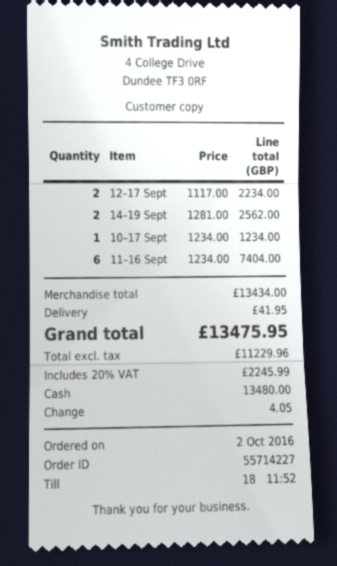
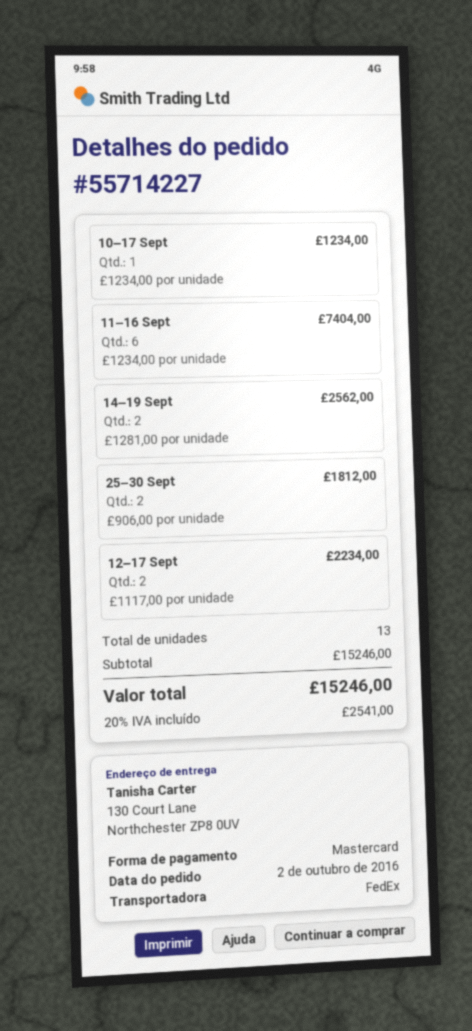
payment method: cash -> Mastercard
25–30 Sept: none -> 2 x 906.00 = 1812.00
subtotal: 13434.00 -> 15246.00
shipping: 41.95 -> none
tax: 20% = 2245.99 -> 20% = 2541.00
total: 13475.95 -> 15246.00

